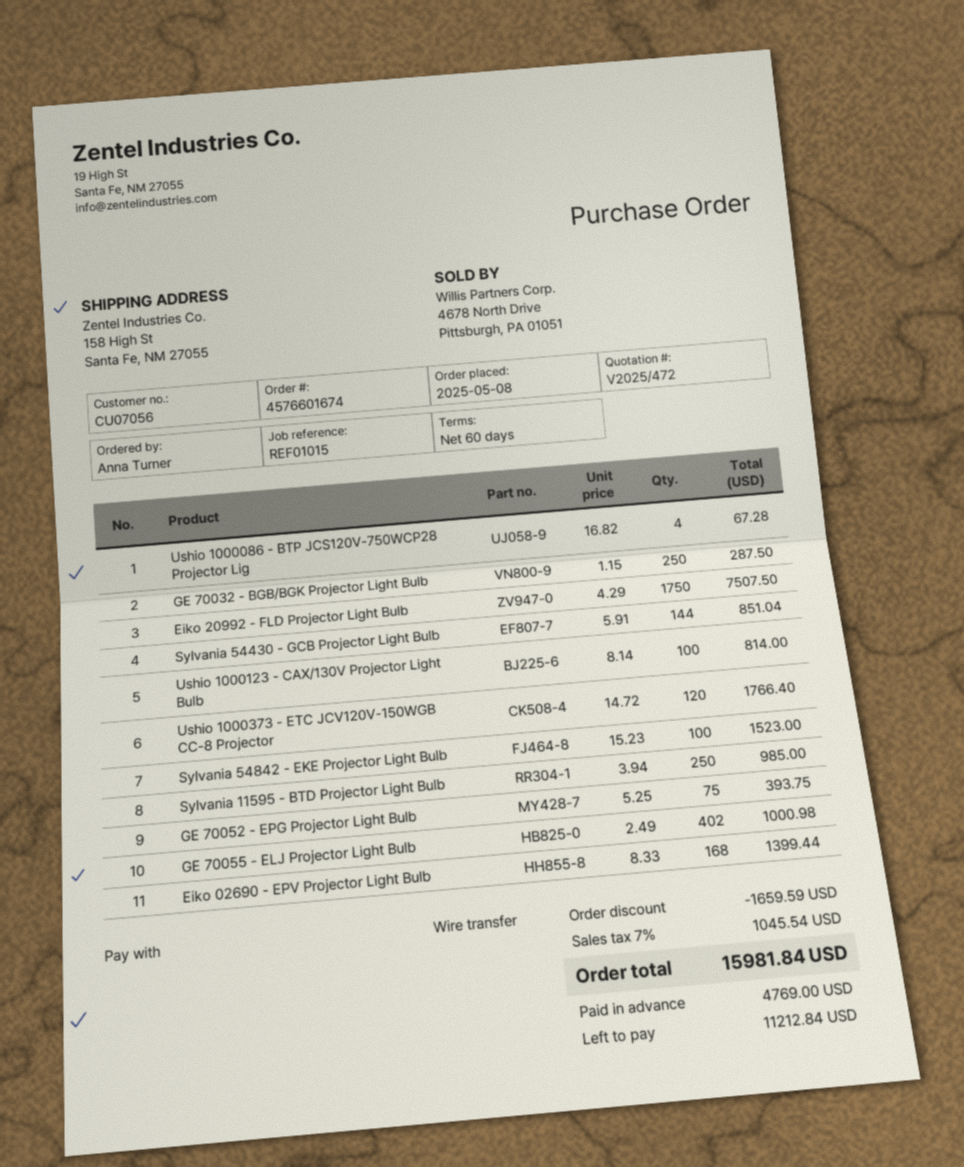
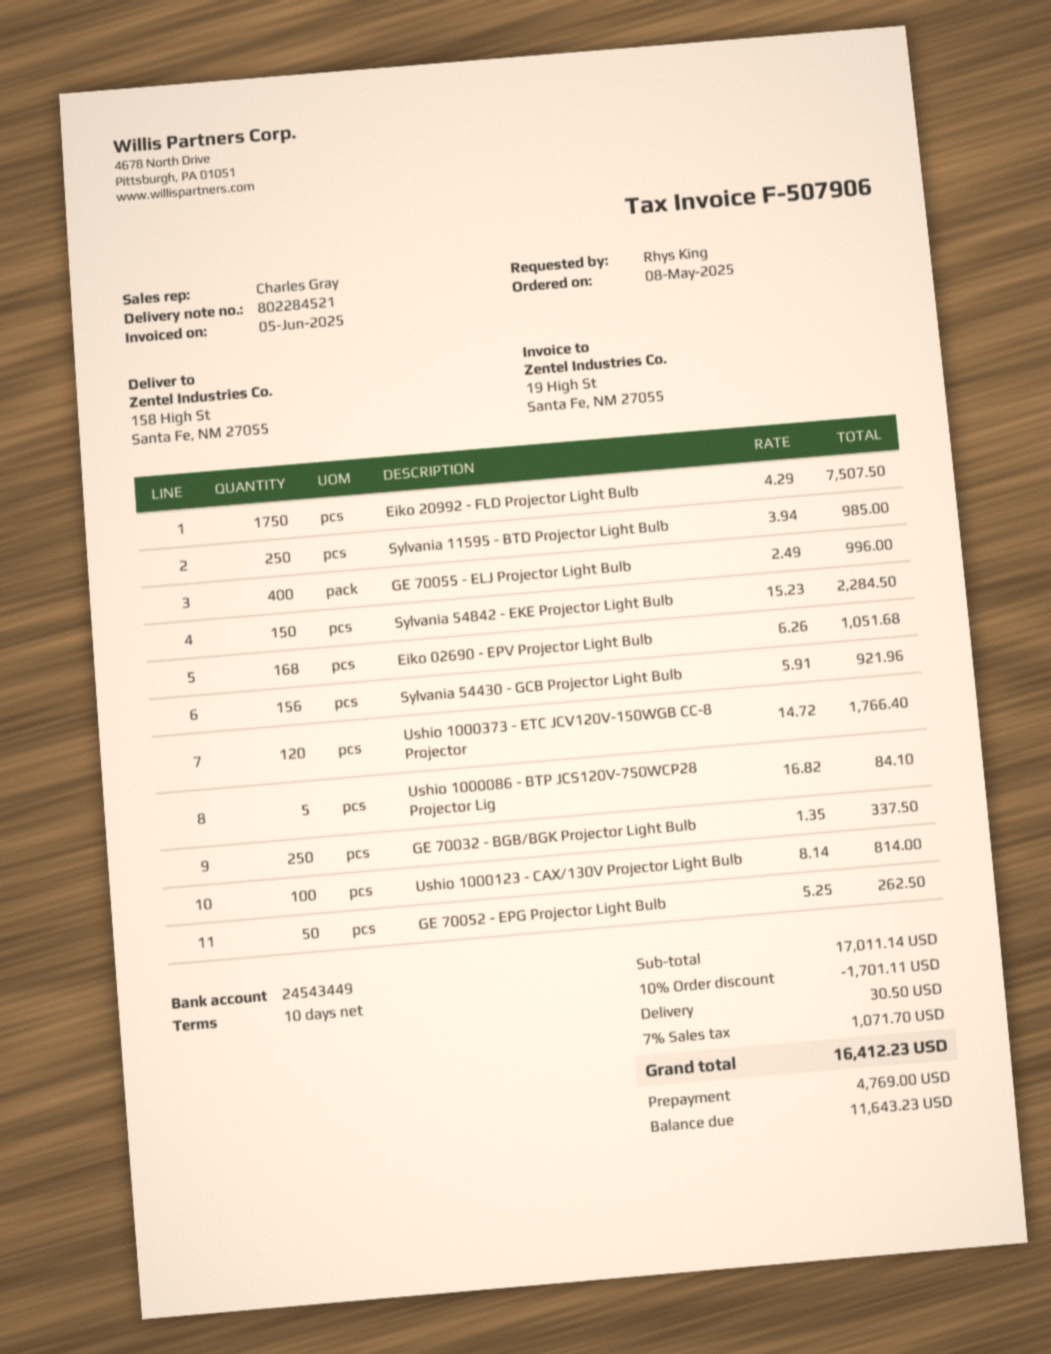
payment terms: 60 days -> 10 days
ordered by: Anna Turner -> Rhys King
Ushio 1000086 - BTP JCS120V-750WCP28 Projector Lig: 4 x 16.82 = 67.28 -> 5 x 16.82 = 84.10
GE 70032 - BGB/BGK Projector Light Bulb: 250 x 1.15 = 287.50 -> 250 x 1.35 = 337.50
Sylvania 54430 - GCB Projector Light Bulb: 144 x 5.91 = 851.04 -> 156 x 5.91 = 921.96
Sylvania 54842 - EKE Projector Light Bulb: 100 x 15.23 = 1523.00 -> 150 x 15.23 = 2284.50
GE 70052 - EPG Projector Light Bulb: 75 x 5.25 = 393.75 -> 50 x 5.25 = 262.50
GE 70055 - ELJ Projector Light Bulb: 402 x 2.49 = 1000.98 -> 400 x 2.49 = 996.00
Eiko 02690 - EPV Projector Light Bulb: 168 x 8.33 = 1399.44 -> 168 x 6.26 = 1051.68
discount: 1659.59 -> 1701.11
shipping: none -> 30.50
tax: 7% = 1045.54 -> 7% = 1071.70
total: 15981.84 -> 16412.23
balance: 11212.84 -> 11643.23

